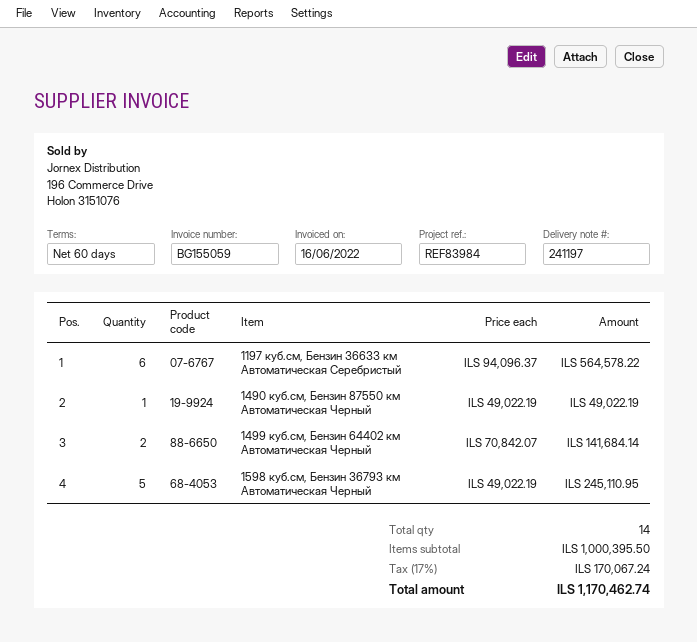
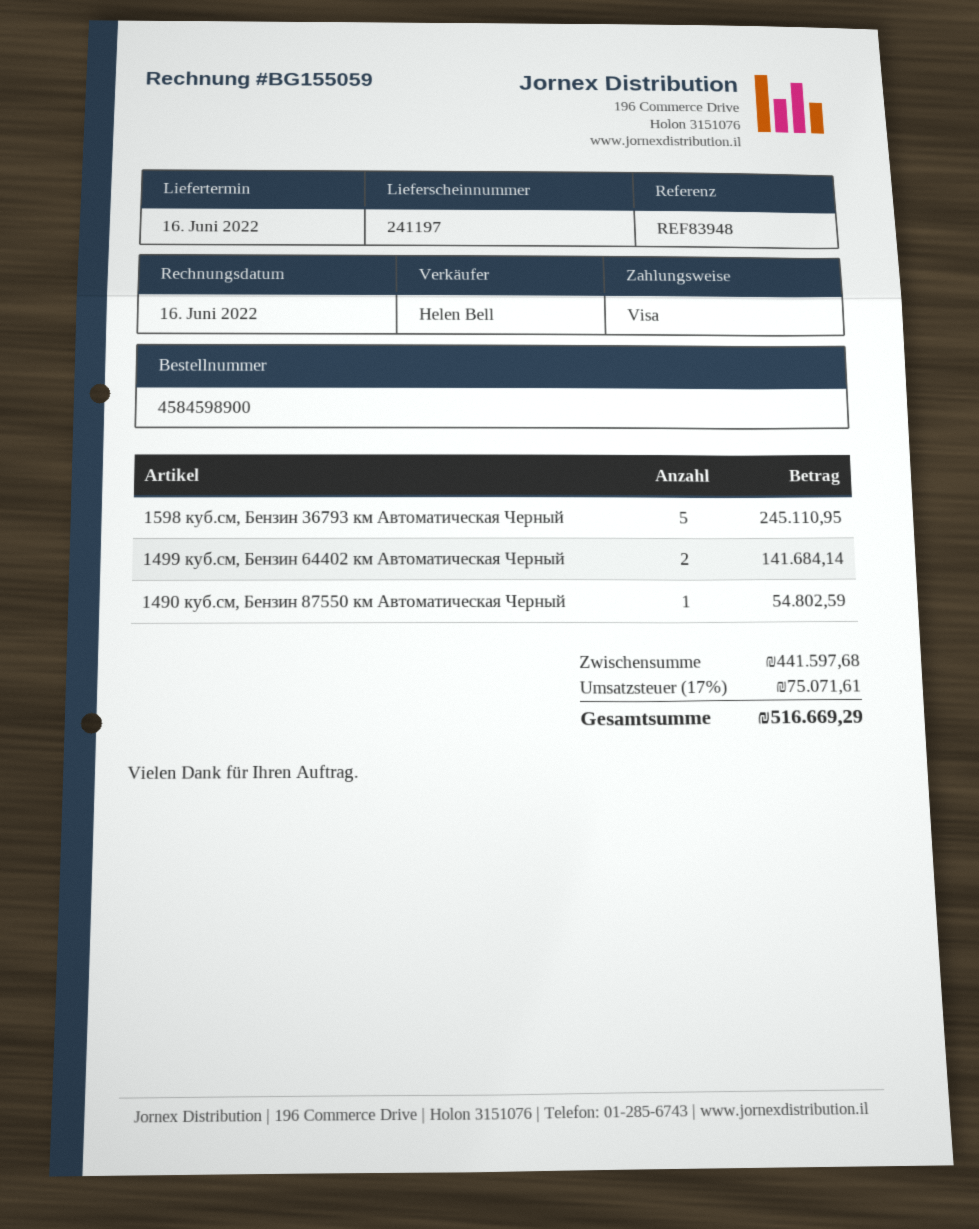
reference: REF83984 -> REF83948
1197 куб.см, Бензин 36633 км Автоматическая Серебристый: 6 for 564578.22 -> none
1490 куб.см, Бензин 87550 км Автоматическая Черный: 1 for 49022.19 -> 1 for 54802.59
subtotal: 1000395.50 -> 441597.68
tax: 17% = 170067.24 -> 17% = 75071.61
total: 1170462.74 -> 516669.29

